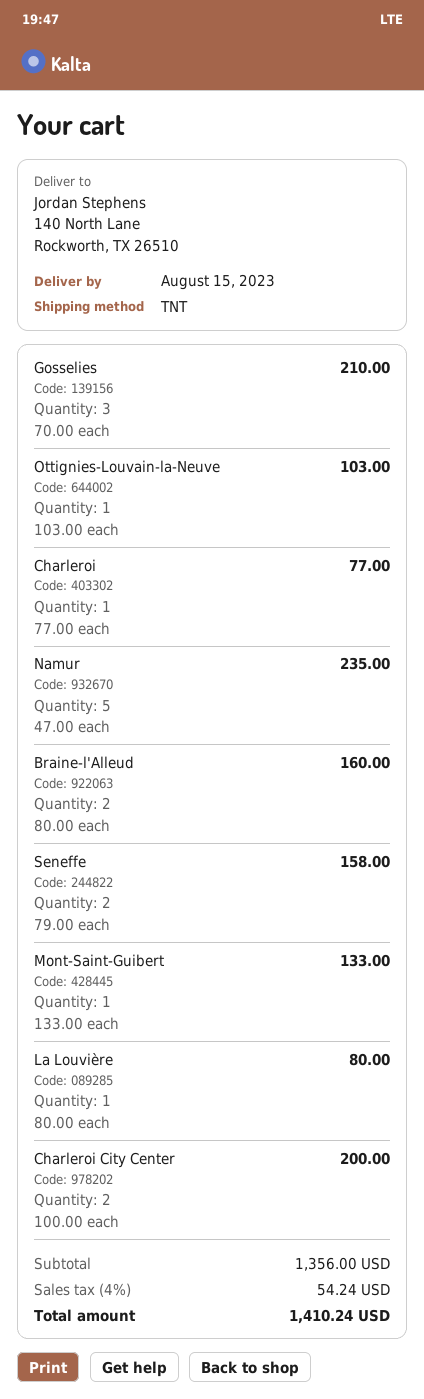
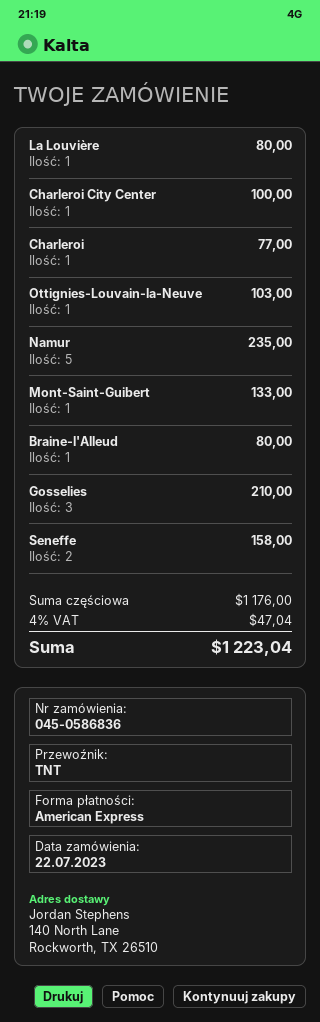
Braine-l'Alleud: 2 for 160.00 -> 1 for 80.00
Charleroi City Center: 2 for 200.00 -> 1 for 100.00
subtotal: 1356.00 -> 1176.00
tax: 4% = 54.24 -> 4% = 47.04
total: 1410.24 -> 1223.04

